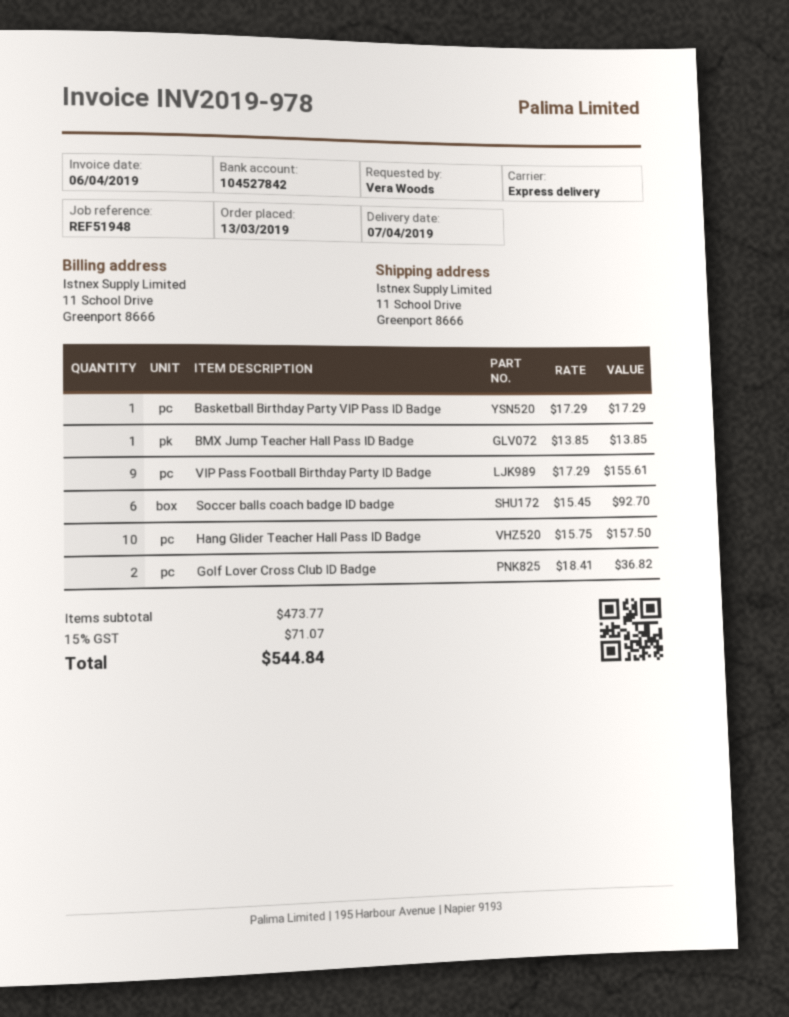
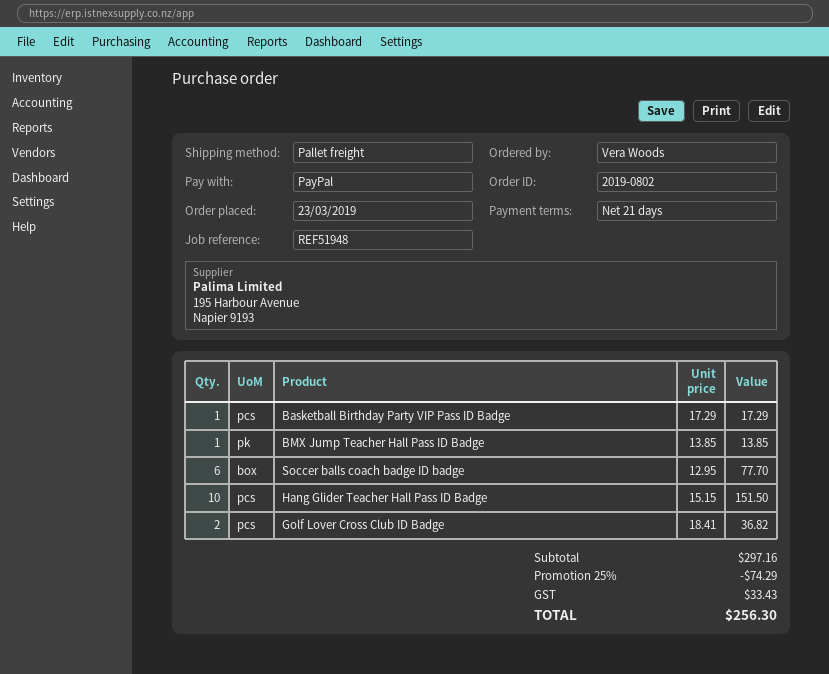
order date: 2019-03-13 -> 2019-03-23
shipping method: express -> pallet freight
VIP Pass Football Birthday Party ID Badge: 9 x 17.29 = 155.61 -> none
Soccer balls coach badge ID badge: 6 x 15.45 = 92.70 -> 6 x 12.95 = 77.70
Hang Glider Teacher Hall Pass ID Badge: 10 x 15.75 = 157.50 -> 10 x 15.15 = 151.50
subtotal: 473.77 -> 297.16
discount: none -> 25% = 74.29
tax: 71.07 -> 33.43
total: 544.84 -> 256.30

